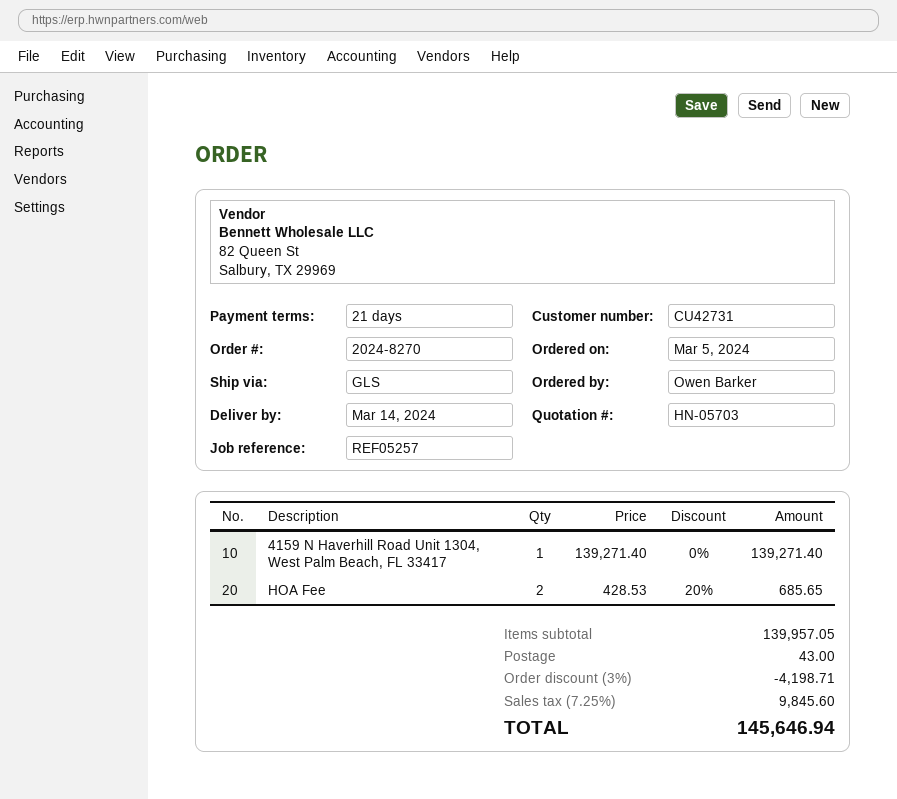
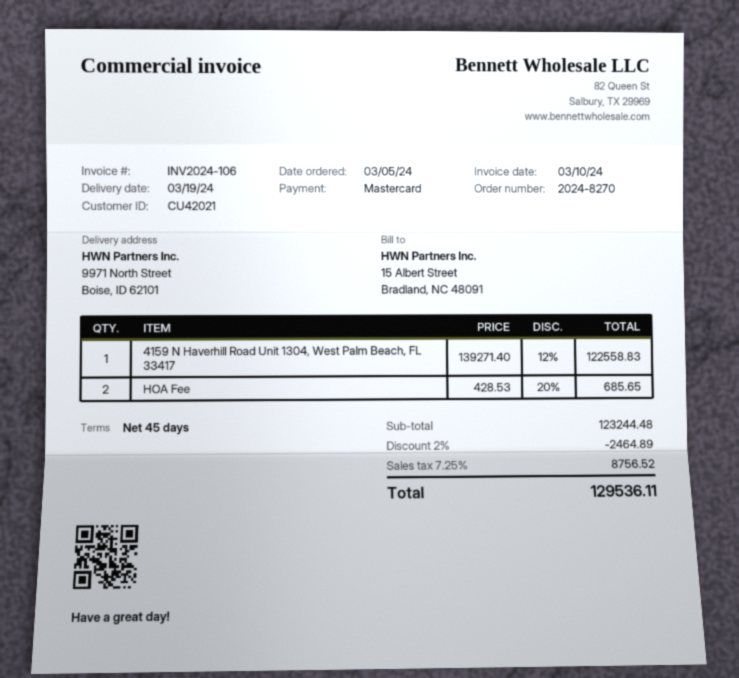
delivery date: 2024-03-14 -> 2024-03-19
payment terms: 21 days -> 45 days
customer number: CU42731 -> CU42021
4159 N Haverhill Road Unit 1304, West Palm Beach, FL 33417: 1 x 139271.40 = 139271.40 -> 1 x 139271.40 - 12% = 122558.83
subtotal: 139957.05 -> 123244.48
discount: 3% = 4198.71 -> 2% = 2464.89
shipping: 43.00 -> none
tax: 7.25% = 9845.60 -> 7.25% = 8756.52
total: 145646.94 -> 129536.11

